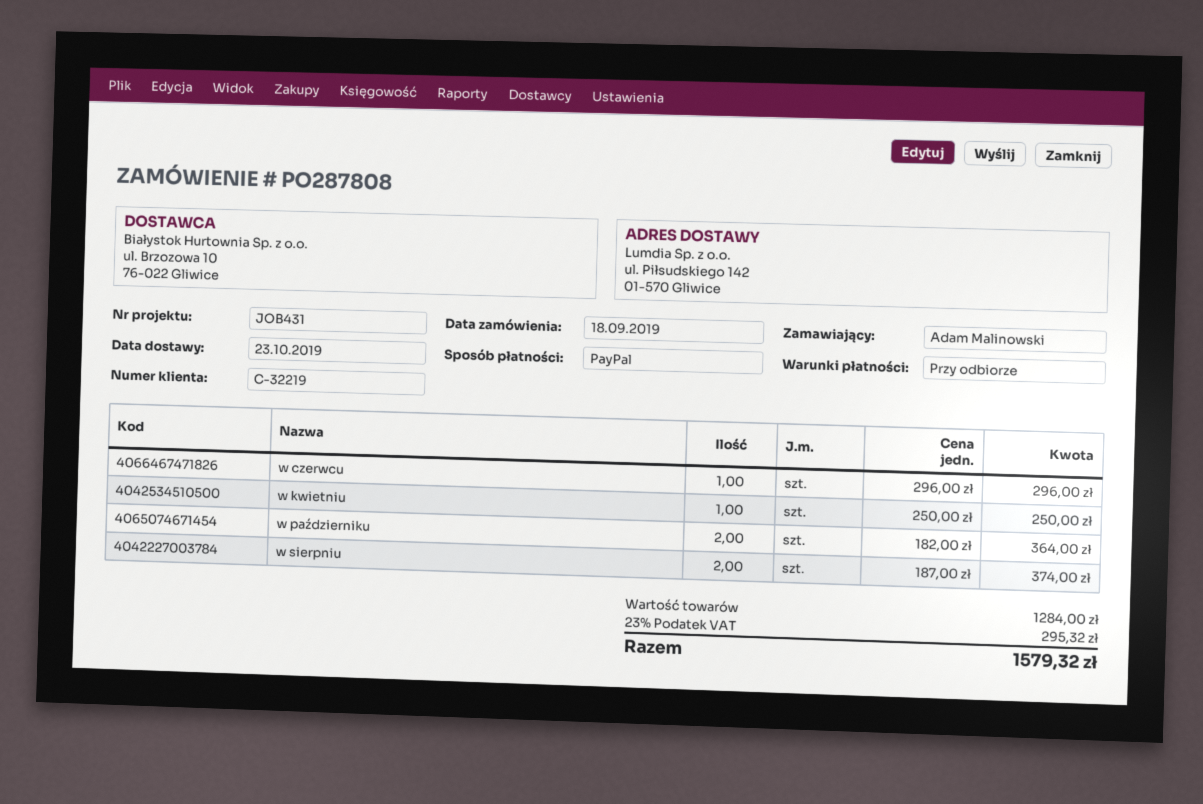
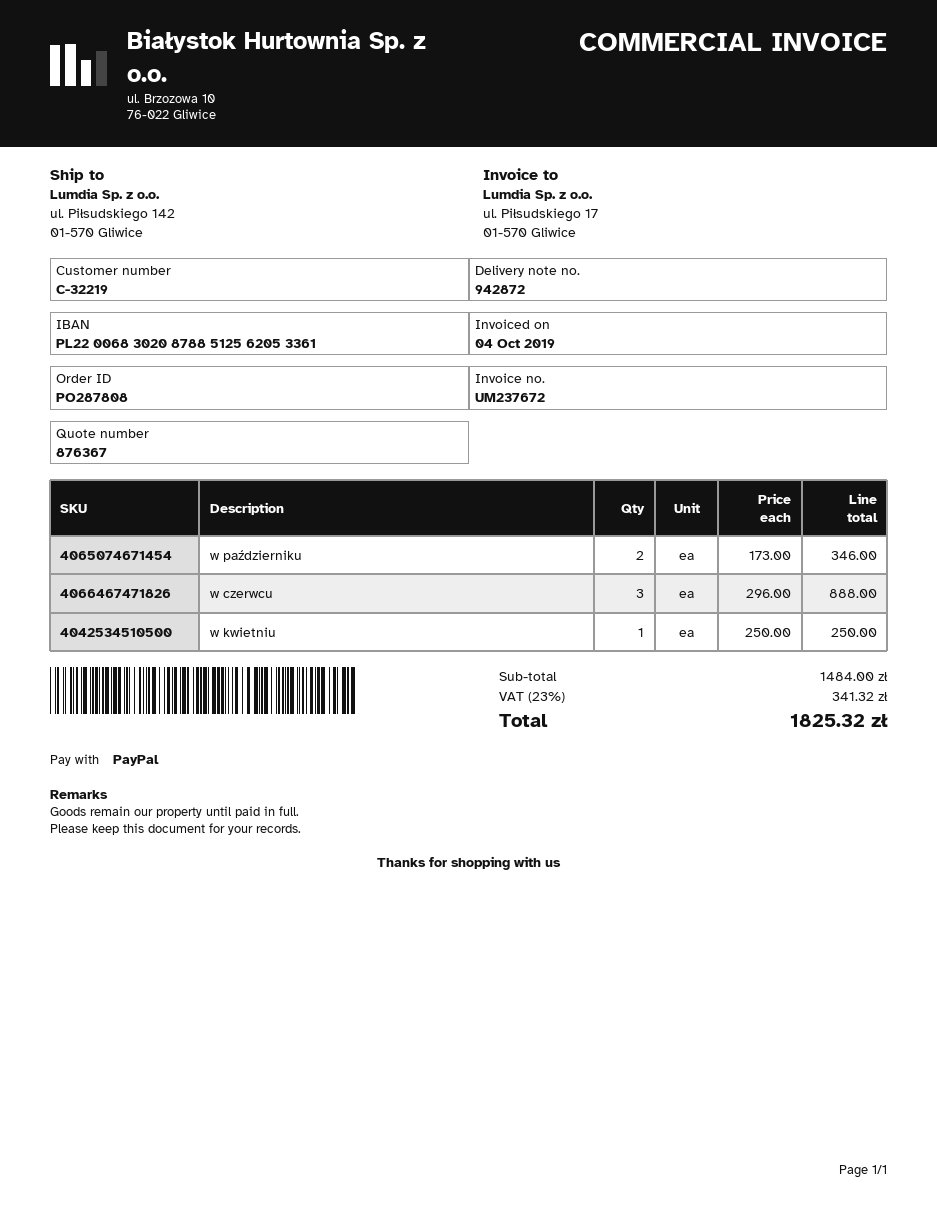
w czerwcu: 1 x 296.00 = 296.00 -> 3 x 296.00 = 888.00
w październiku: 2 x 182.00 = 364.00 -> 2 x 173.00 = 346.00
w sierpniu: 2 x 187.00 = 374.00 -> none
subtotal: 1284.00 -> 1484.00
tax: 23% = 295.32 -> 23% = 341.32
total: 1579.32 -> 1825.32

